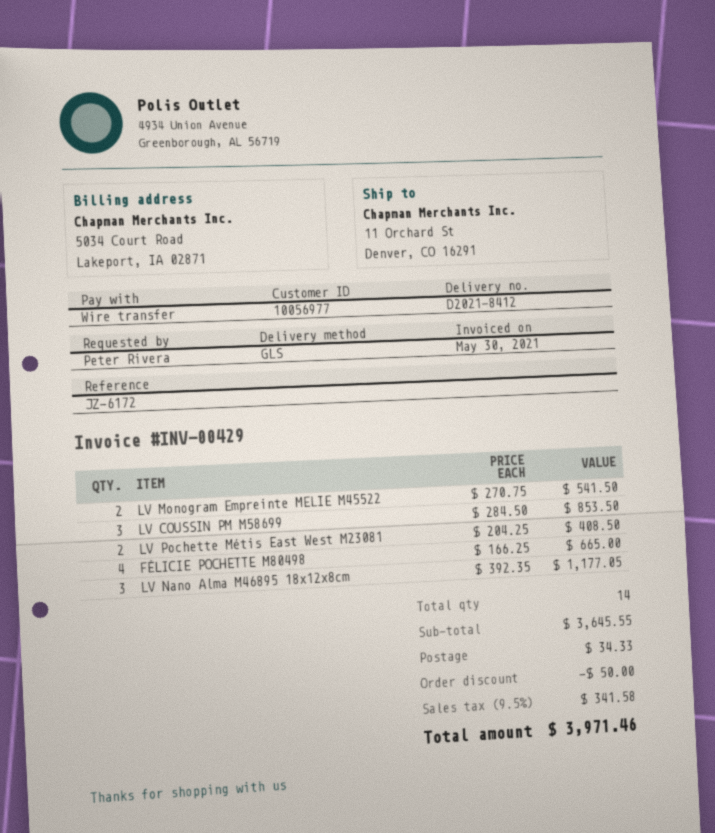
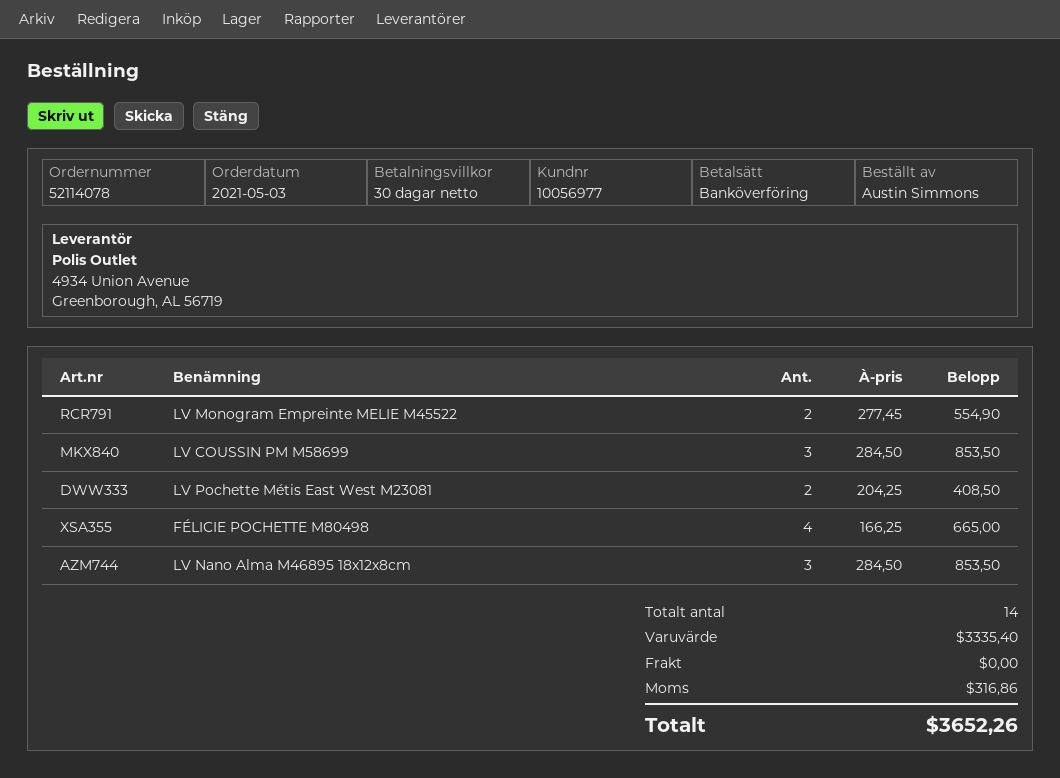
ordered by: Peter Rivera -> Austin Simmons
LV Monogram Empreinte MELIE M45522: 2 x 270.75 = 541.50 -> 2 x 277.45 = 554.90
LV Nano Alma M46895 18x12x8cm: 3 x 392.35 = 1177.05 -> 3 x 284.50 = 853.50
subtotal: 3645.55 -> 3335.40
discount: 50.00 -> none
shipping: 34.33 -> 0.00
tax: 341.58 -> 316.86
total: 3971.46 -> 3652.26

